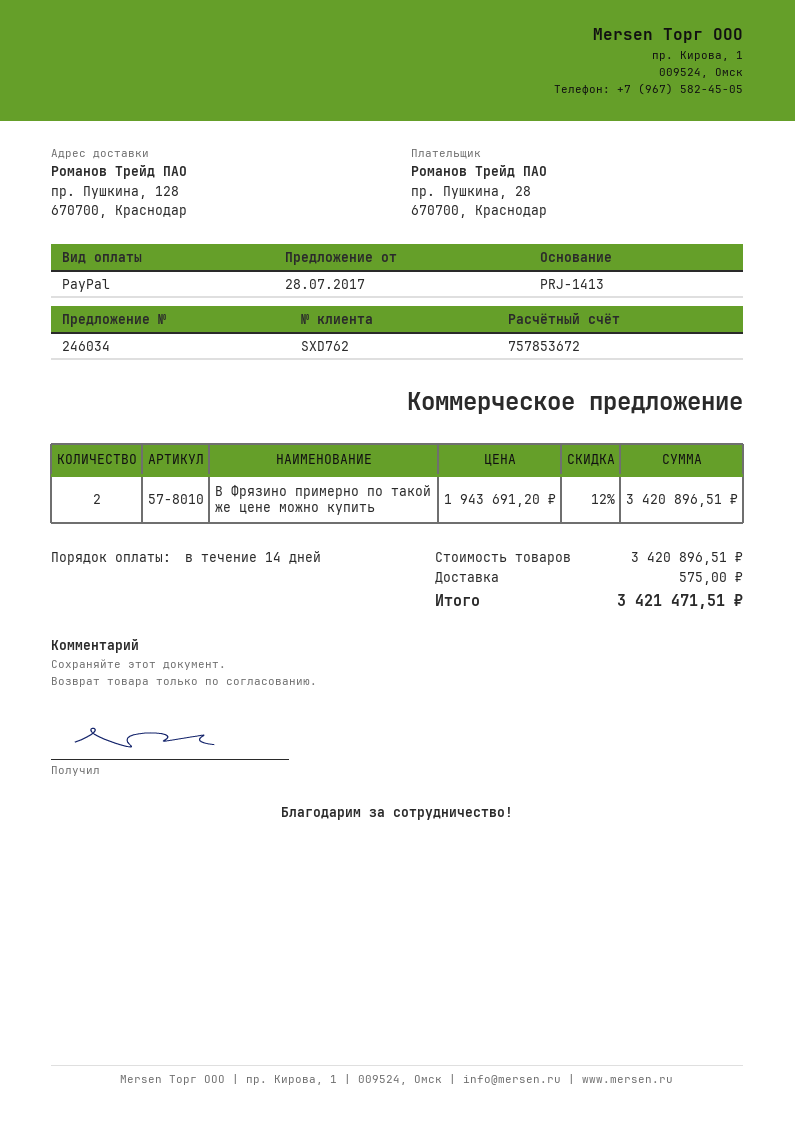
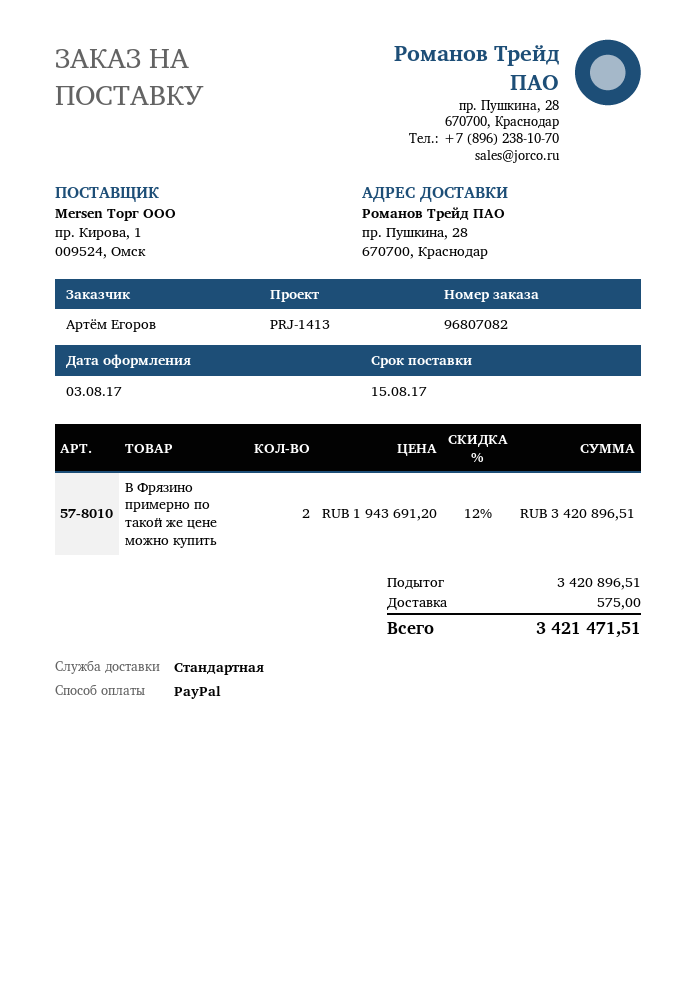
ship to: пр. Пушкина, 128, 670700, Краснодар -> пр. Пушкина, 28, 670700, Краснодар

